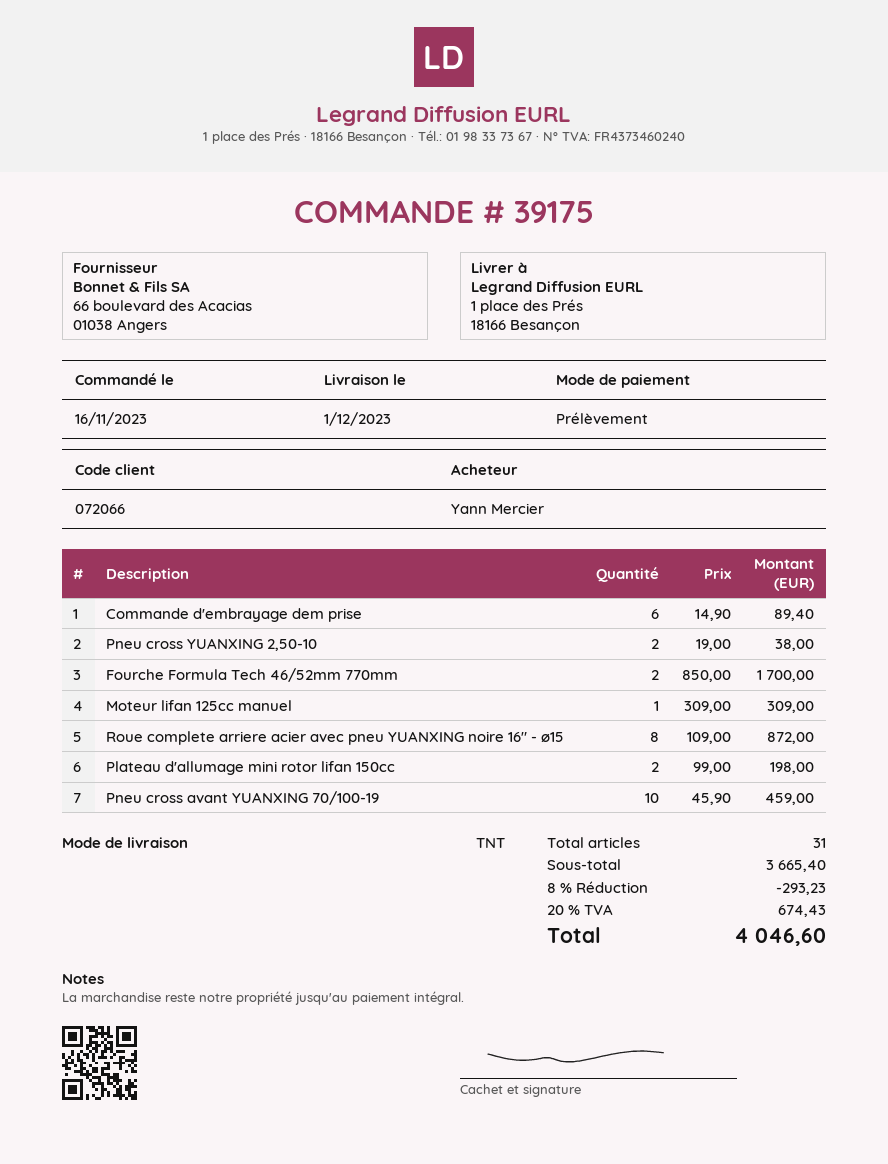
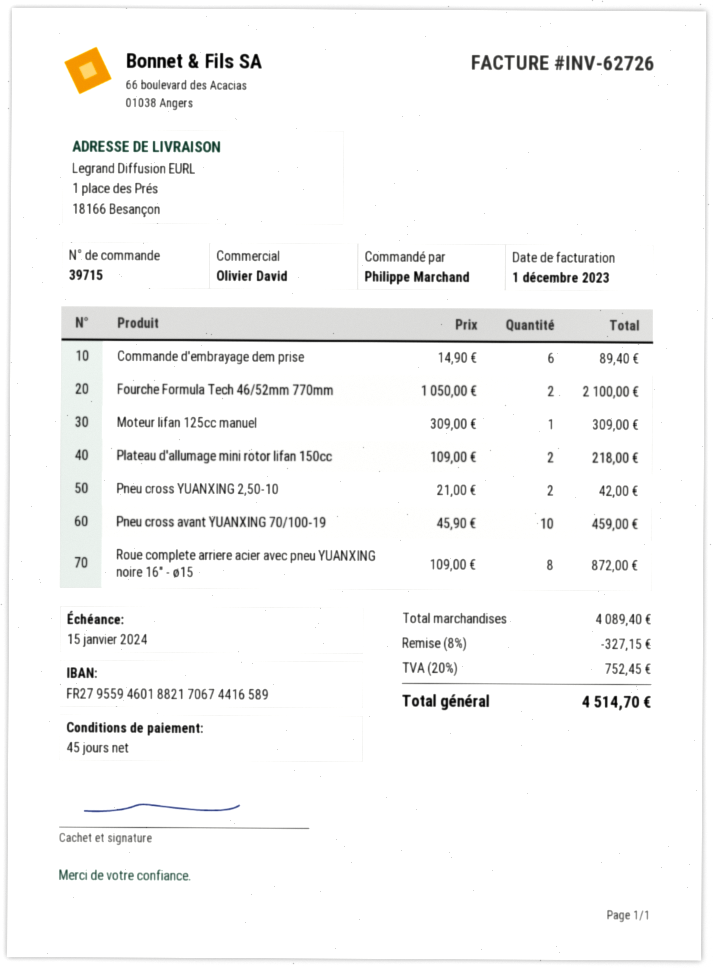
order number: 39175 -> 39715
ordered by: Yann Mercier -> Philippe Marchand
Pneu cross YUANXING 2,50-10: 2 x 19.00 = 38.00 -> 2 x 21.00 = 42.00
Fourche Formula Tech 46/52mm 770mm: 2 x 850.00 = 1700.00 -> 2 x 1050.00 = 2100.00
Plateau d'allumage mini rotor lifan 150cc: 2 x 99.00 = 198.00 -> 2 x 109.00 = 218.00
subtotal: 3665.40 -> 4089.40
discount: 8% = 293.23 -> 8% = 327.15
tax: 20% = 674.43 -> 20% = 752.45
total: 4046.60 -> 4514.70

